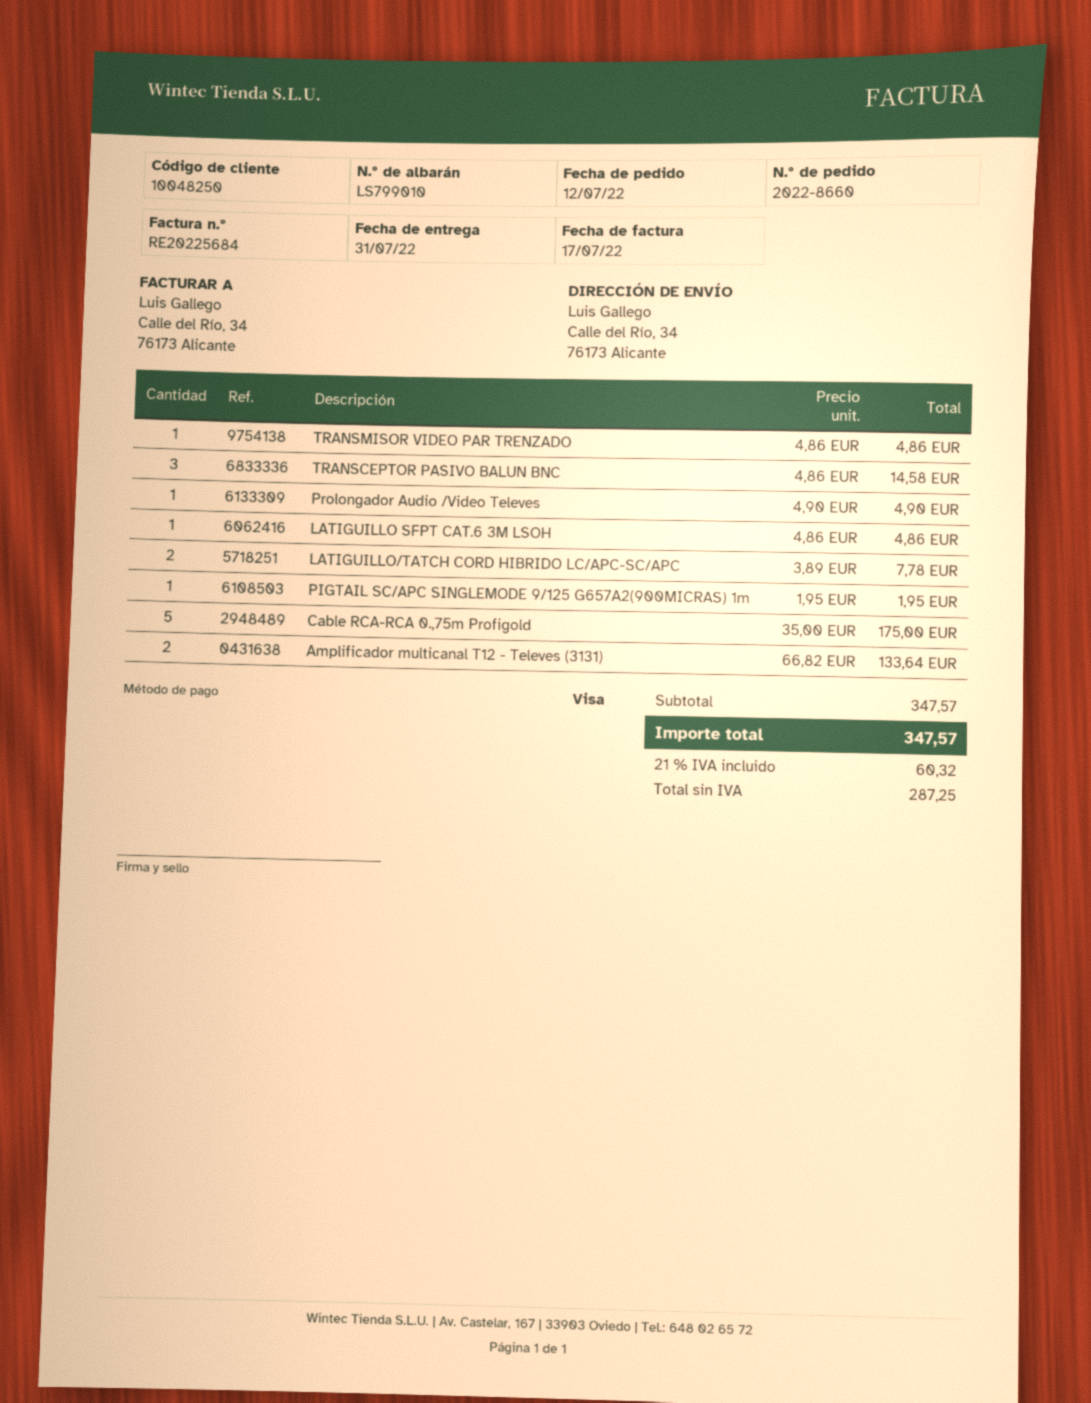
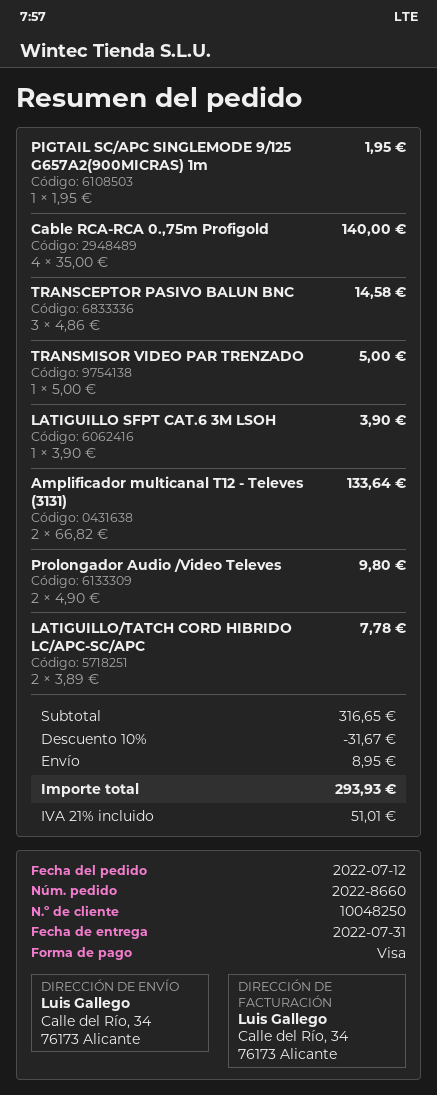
TRANSMISOR VIDEO PAR TRENZADO: 1 x 4.86 = 4.86 -> 1 x 5.00 = 5.00
Prolongador Audio /Video Televes: 1 x 4.90 = 4.90 -> 2 x 4.90 = 9.80
LATIGUILLO SFPT CAT.6 3M LSOH: 1 x 4.86 = 4.86 -> 1 x 3.90 = 3.90
Cable RCA-RCA 0.,75m Profigold: 5 x 35.00 = 175.00 -> 4 x 35.00 = 140.00
subtotal: 347.57 -> 316.65
discount: none -> 10% = 31.67
shipping: none -> 8.95
tax: 21% = 60.32 -> 21% = 51.01
total: 347.57 -> 293.93

